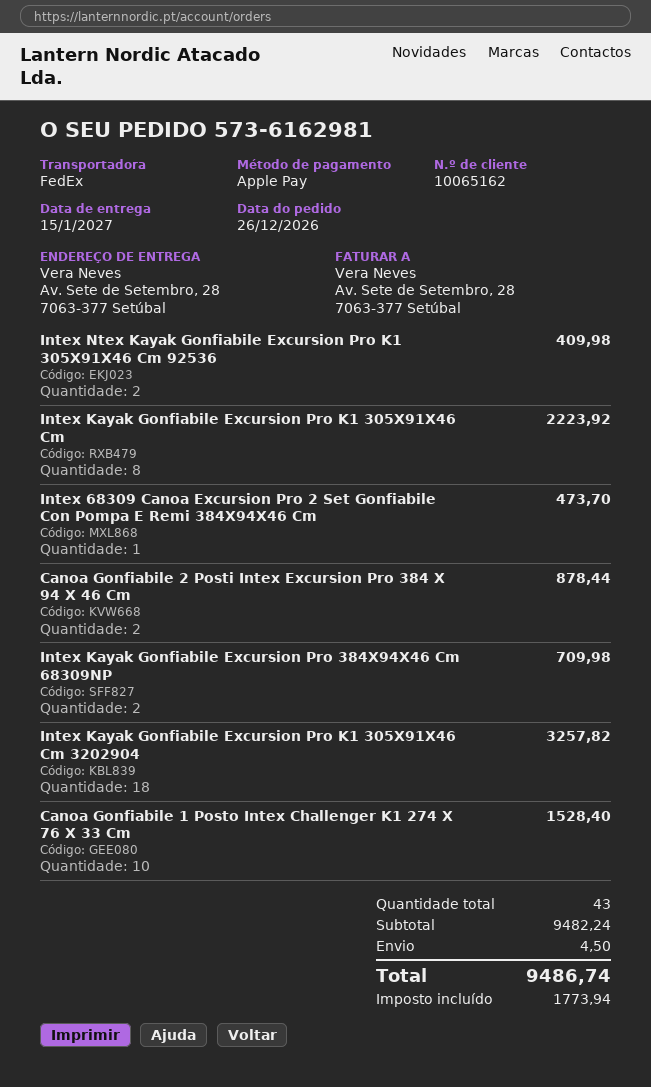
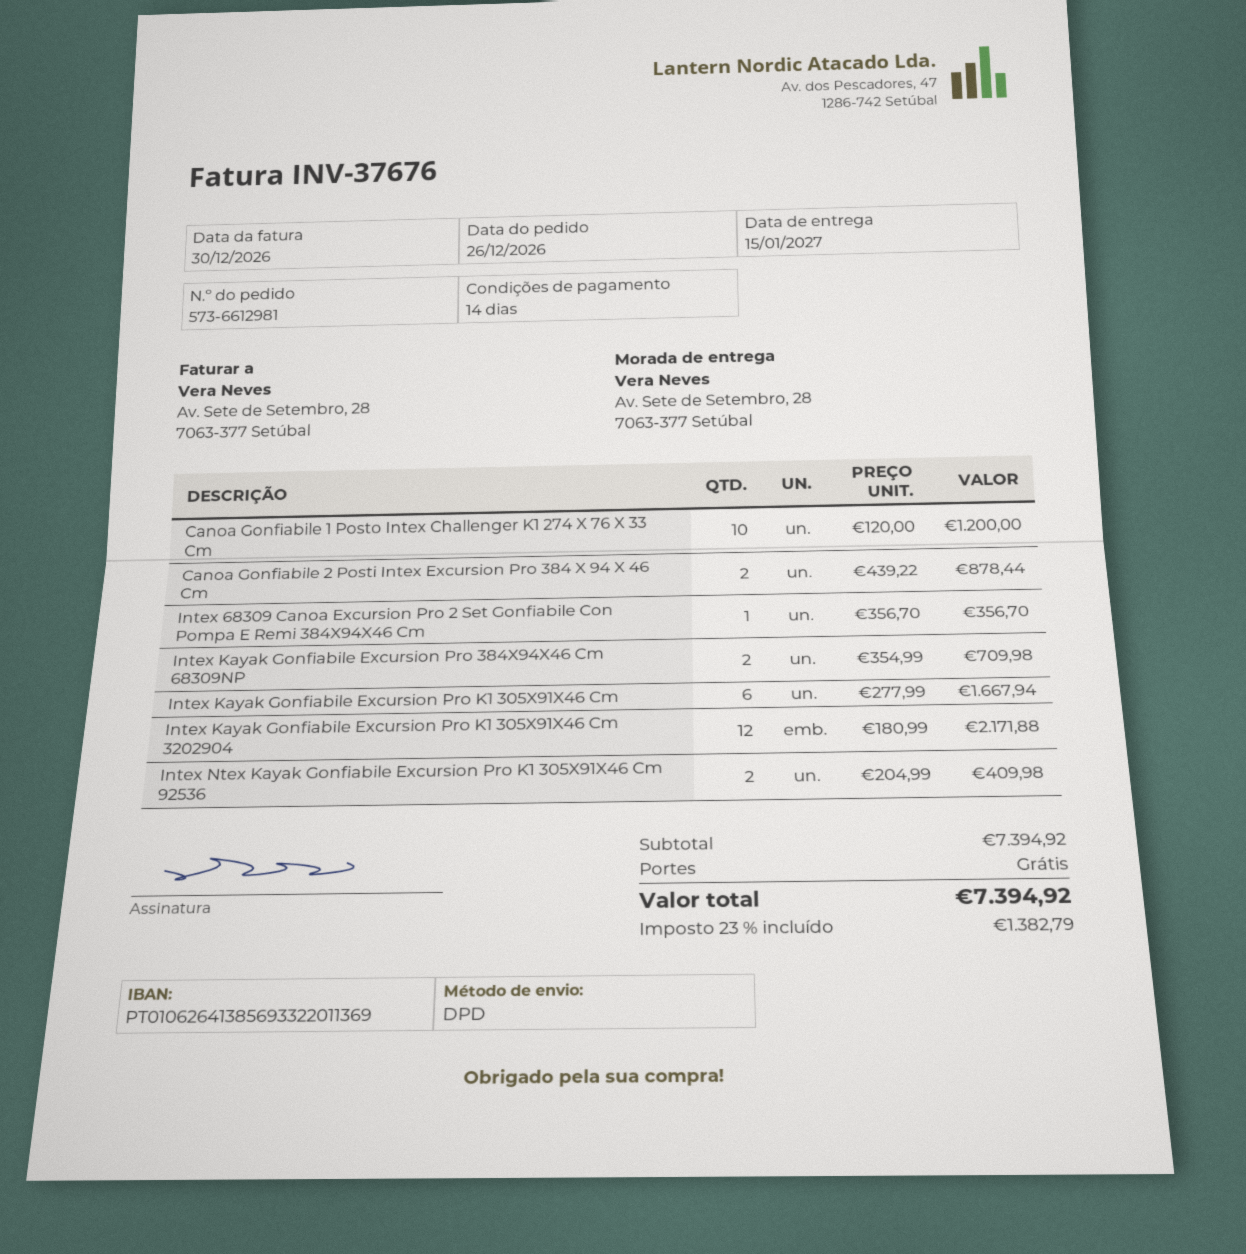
order number: 573-6162981 -> 573-6612981
shipping method: FedEx -> DPD
Intex Kayak Gonfiabile Excursion Pro K1 305X91X46 Cm: 8 for 2223.92 -> 6 for 1667.94
Intex 68309 Canoa Excursion Pro 2 Set Gonfiabile Con Pompa E Remi 384X94X46 Cm: 1 for 473.70 -> 1 for 356.70
Intex Kayak Gonfiabile Excursion Pro K1 305X91X46 Cm 3202904: 18 for 3257.82 -> 12 for 2171.88
Canoa Gonfiabile 1 Posto Intex Challenger K1 274 X 76 X 33 Cm: 10 for 1528.40 -> 10 for 1200.00
subtotal: 9482.24 -> 7394.92
shipping: 4.50 -> 0.00
tax: 1773.94 -> 1382.79
total: 9486.74 -> 7394.92

